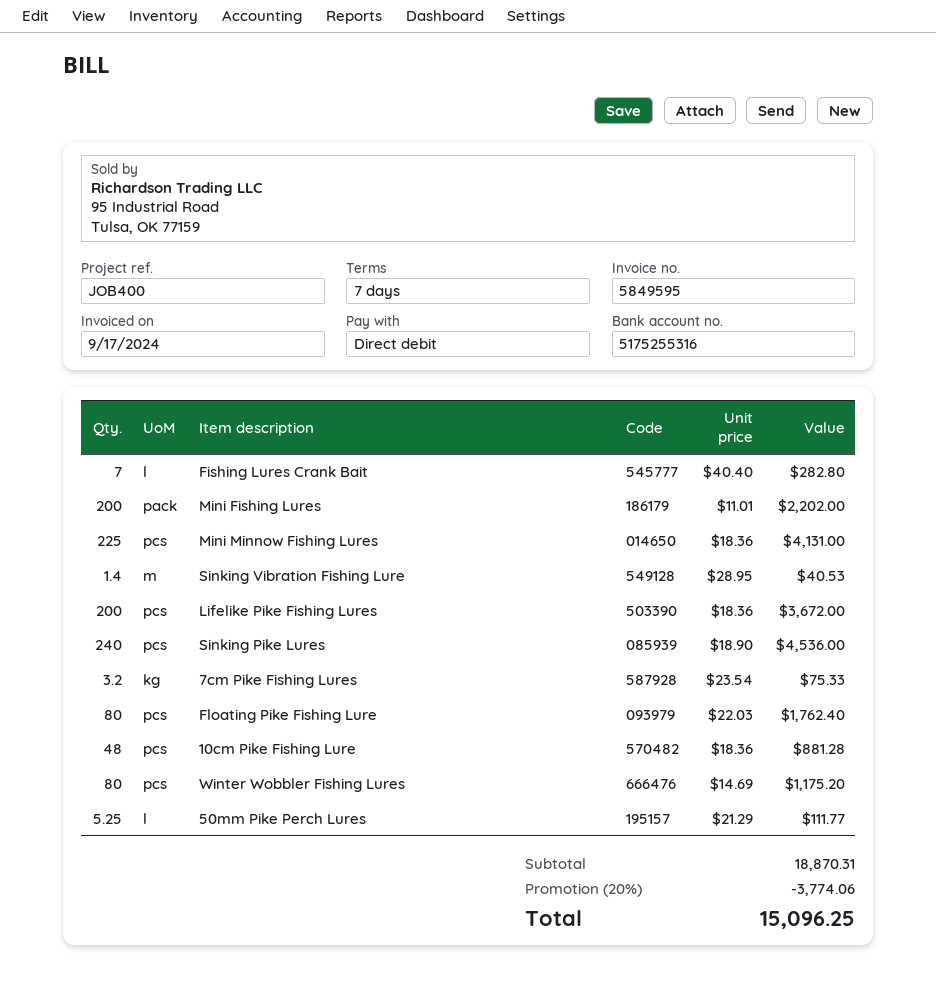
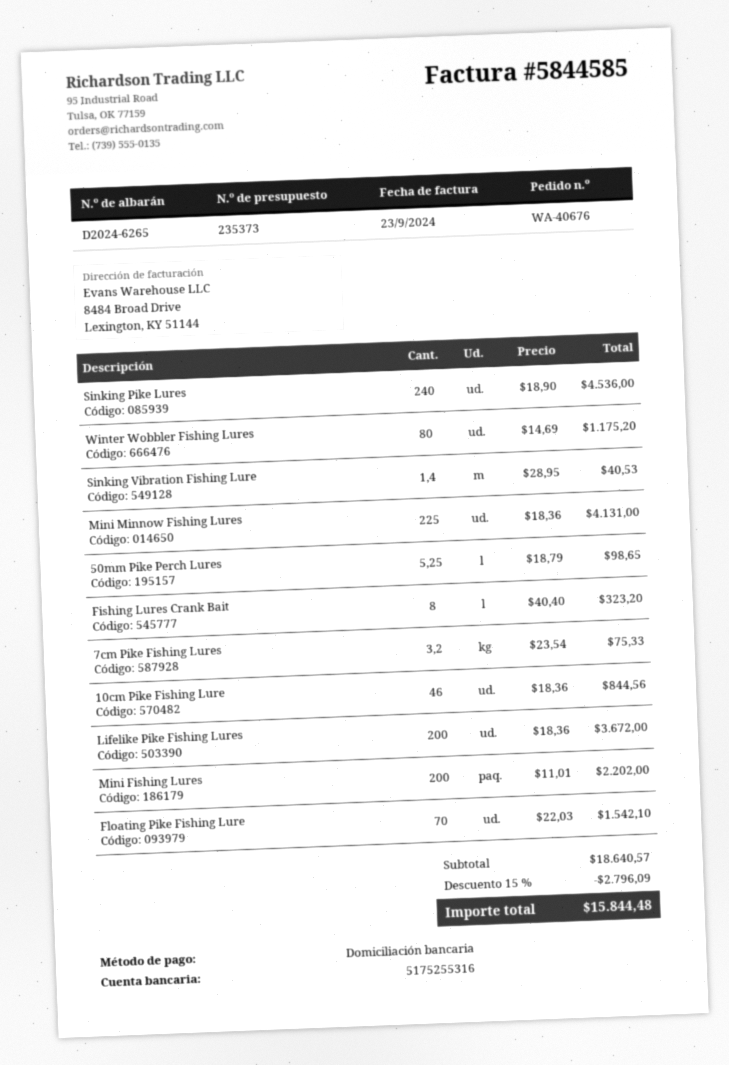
invoice number: 5849595 -> 5844585
invoice date: 2024-09-17 -> 2024-09-23
Fishing Lures Crank Bait: 7 x 40.40 = 282.80 -> 8 x 40.40 = 323.20
Floating Pike Fishing Lure: 80 x 22.03 = 1762.40 -> 70 x 22.03 = 1542.10
10cm Pike Fishing Lure: 48 x 18.36 = 881.28 -> 46 x 18.36 = 844.56
50mm Pike Perch Lures: 5.25 x 21.29 = 111.77 -> 5.25 x 18.79 = 98.65
subtotal: 18870.31 -> 18640.57
discount: 20% = 3774.06 -> 15% = 2796.09
total: 15096.25 -> 15844.48

